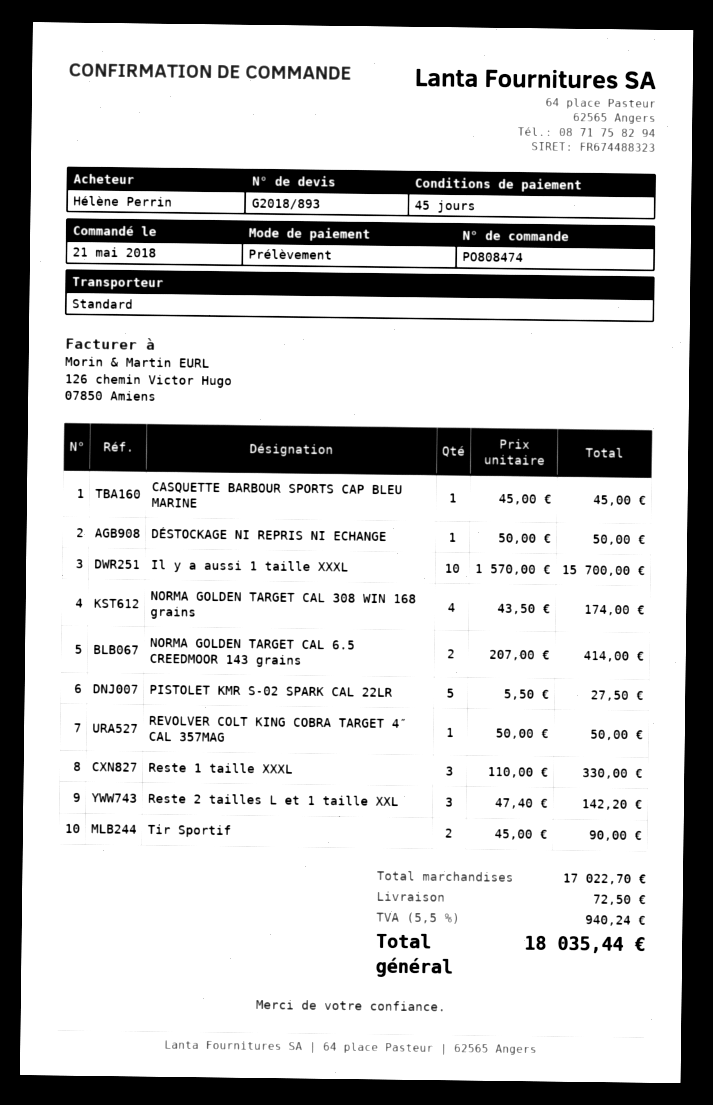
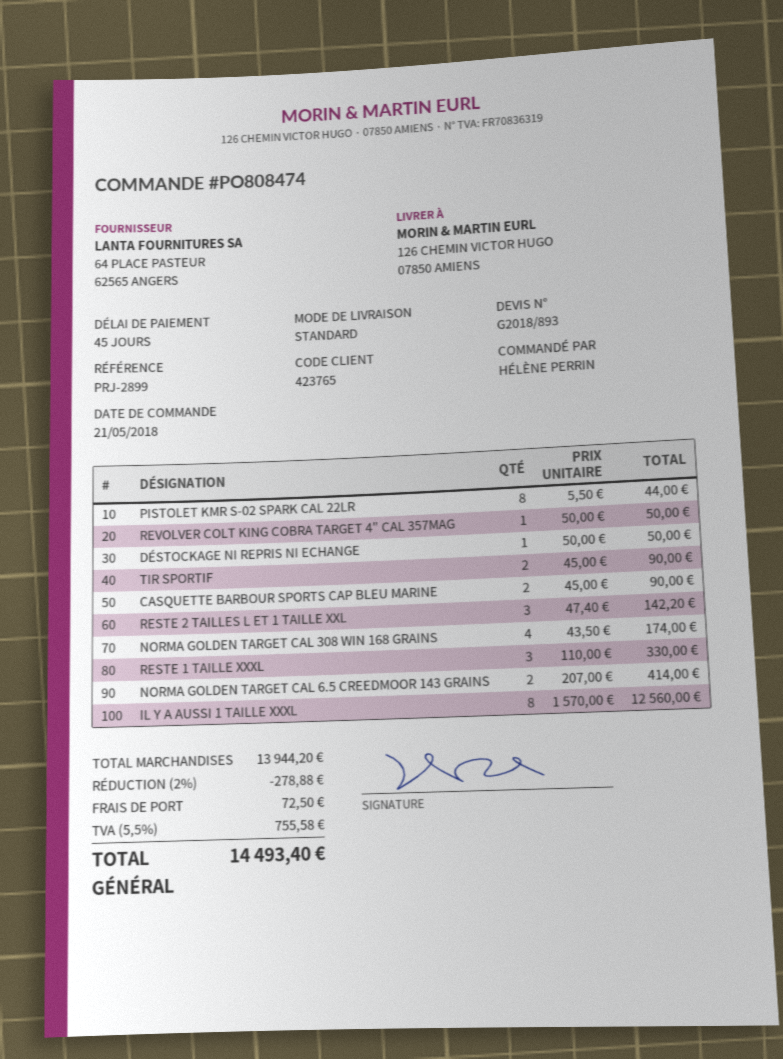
CASQUETTE BARBOUR SPORTS CAP BLEU MARINE: 1 x 45.00 = 45.00 -> 2 x 45.00 = 90.00
Il y a aussi 1 taille XXXL: 10 x 1570.00 = 15700.00 -> 8 x 1570.00 = 12560.00
PISTOLET KMR S-02 SPARK CAL 22LR: 5 x 5.50 = 27.50 -> 8 x 5.50 = 44.00
subtotal: 17022.70 -> 13944.20
discount: none -> 2% = 278.88
tax: 5.5% = 940.24 -> 5.5% = 755.58
total: 18035.44 -> 14493.40

